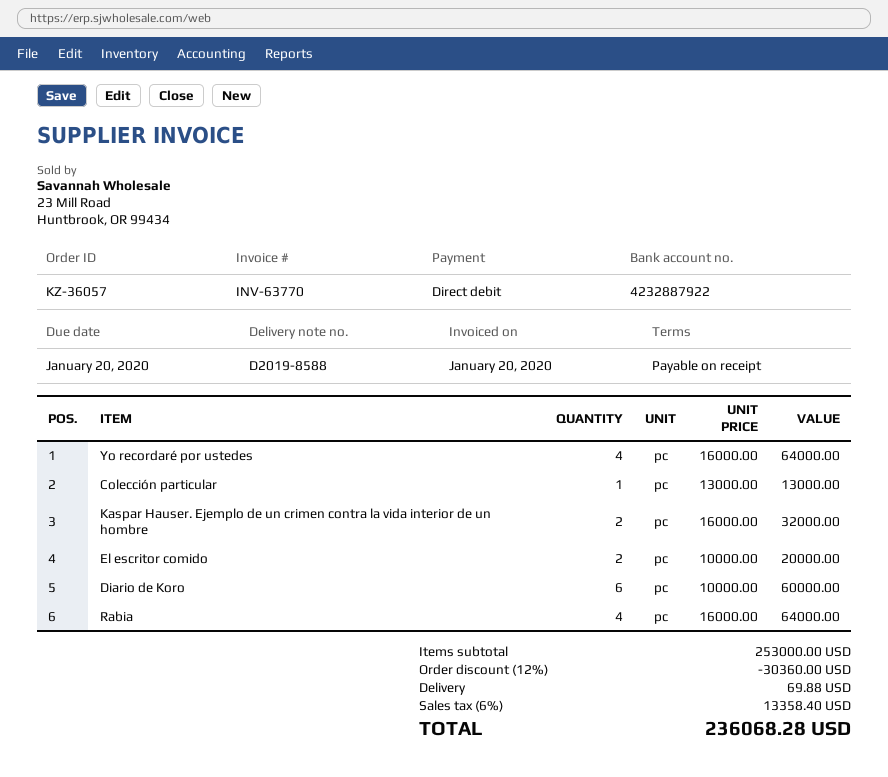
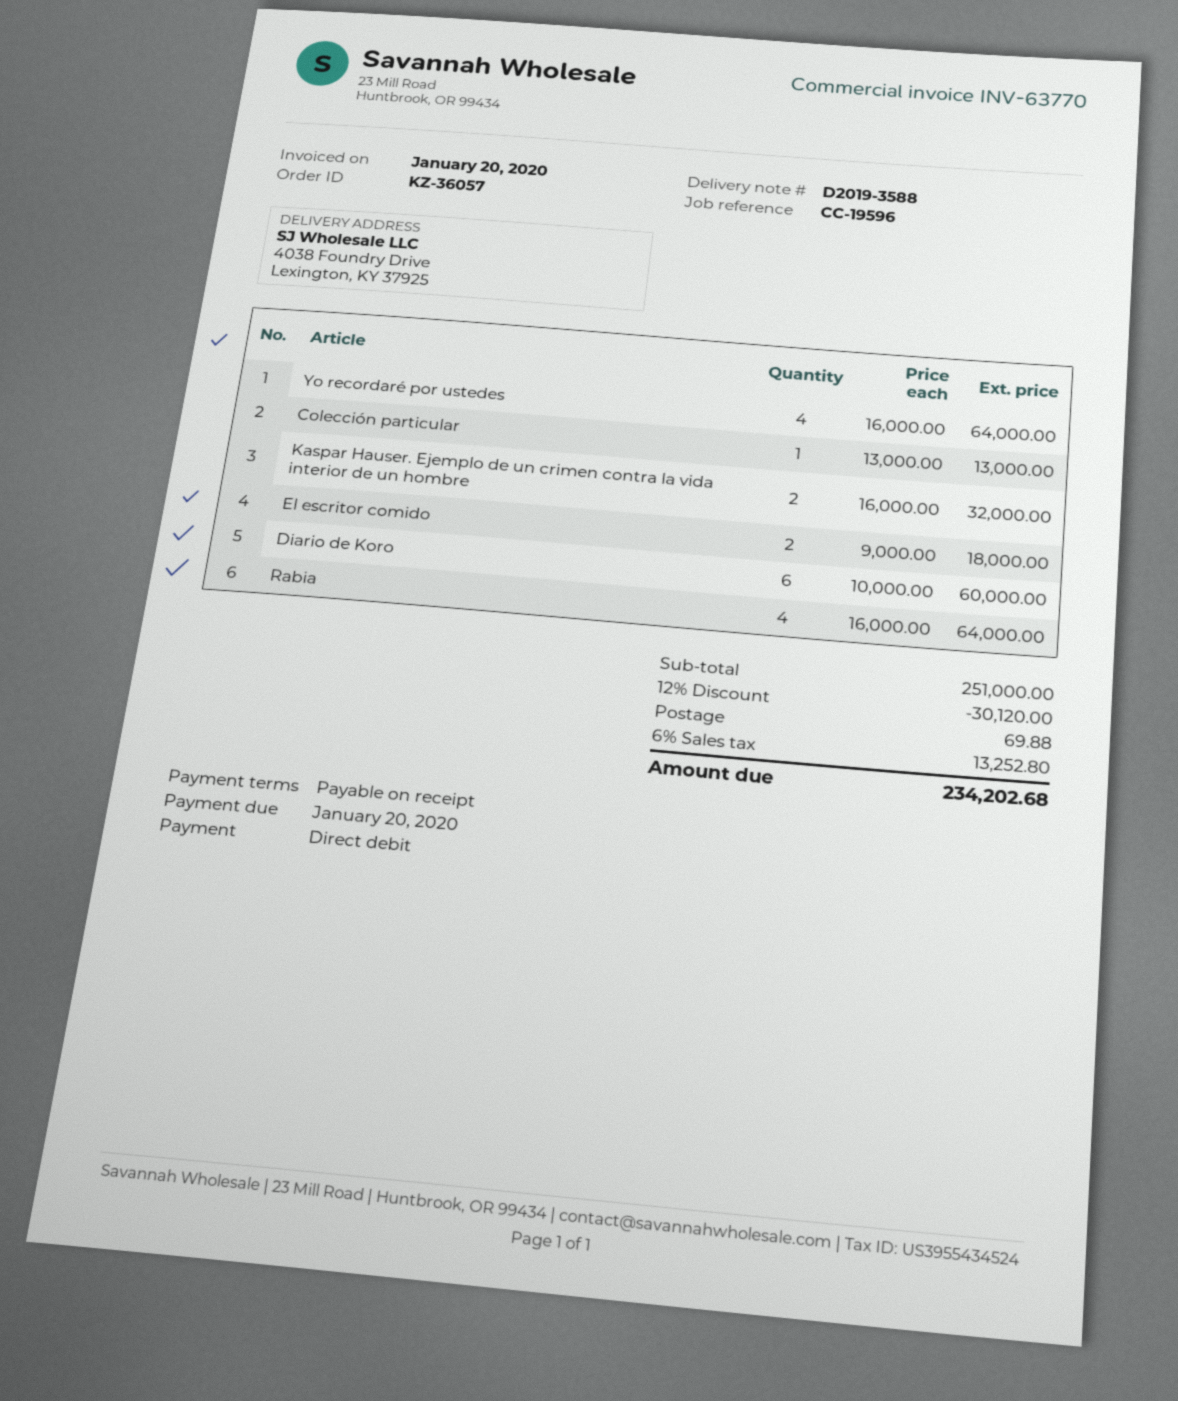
delivery note number: D2019-8588 -> D2019-3588
El escritor comido: 2 x 10000.00 = 20000.00 -> 2 x 9000.00 = 18000.00
subtotal: 253000.00 -> 251000.00
discount: 12% = 30360.00 -> 12% = 30120.00
tax: 6% = 13358.40 -> 6% = 13252.80
total: 236068.28 -> 234202.68

